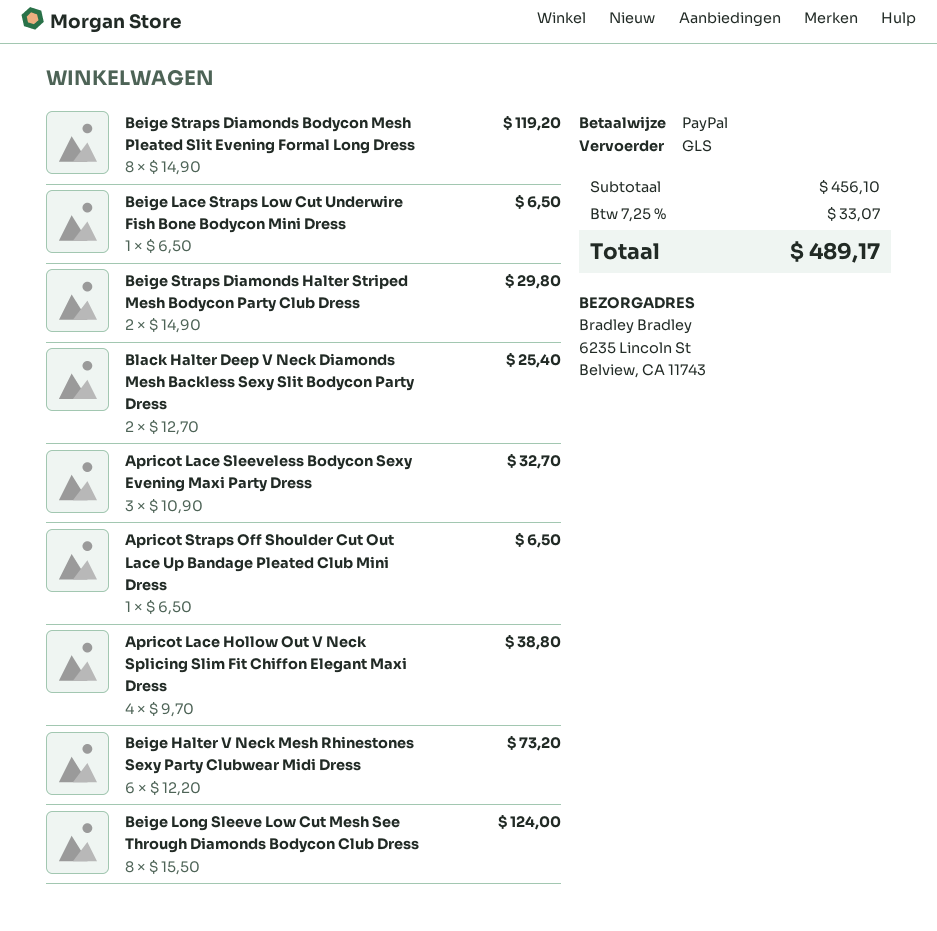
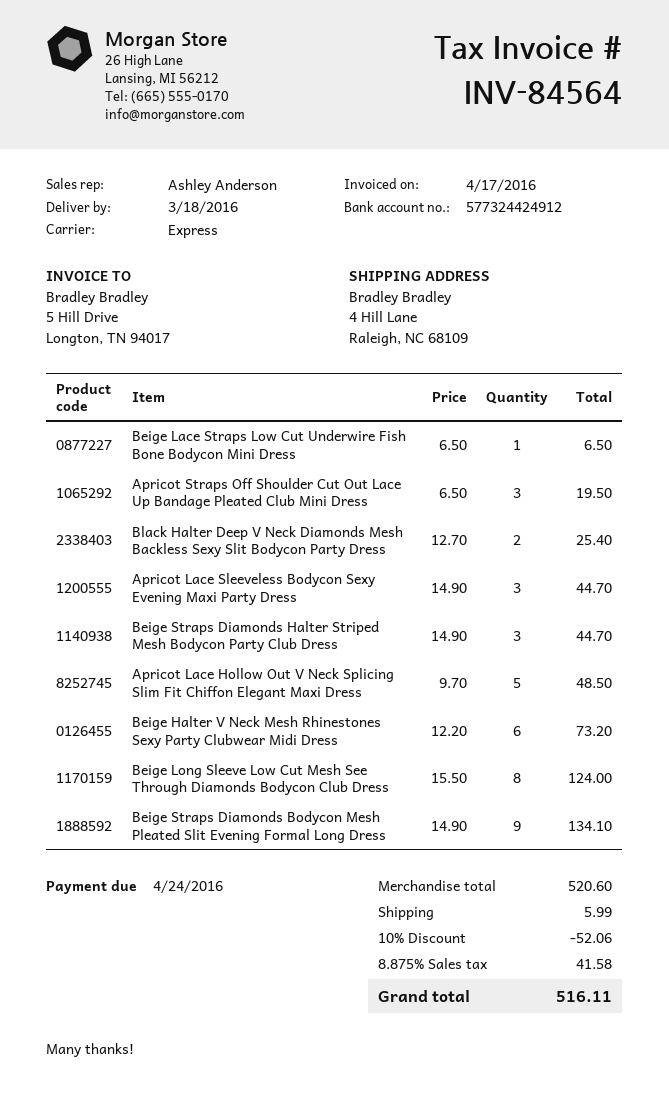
shipping method: GLS -> express
ship to: 6235 Lincoln St, Belview, CA 11743 -> 4 Hill Lane, Raleigh, NC 68109
Beige Straps Diamonds Bodycon Mesh Pleated Slit Evening Formal Long Dress: 8 x 14.90 = 119.20 -> 9 x 14.90 = 134.10
Beige Straps Diamonds Halter Striped Mesh Bodycon Party Club Dress: 2 x 14.90 = 29.80 -> 3 x 14.90 = 44.70
Apricot Lace Sleeveless Bodycon Sexy Evening Maxi Party Dress: 3 x 10.90 = 32.70 -> 3 x 14.90 = 44.70
Apricot Straps Off Shoulder Cut Out Lace Up Bandage Pleated Club Mini Dress: 1 x 6.50 = 6.50 -> 3 x 6.50 = 19.50
Apricot Lace Hollow Out V Neck Splicing Slim Fit Chiffon Elegant Maxi Dress: 4 x 9.70 = 38.80 -> 5 x 9.70 = 48.50
subtotal: 456.10 -> 520.60
discount: none -> 10% = 52.06
shipping: none -> 5.99
tax: 7.25% = 33.07 -> 8.875% = 41.58
total: 489.17 -> 516.11

